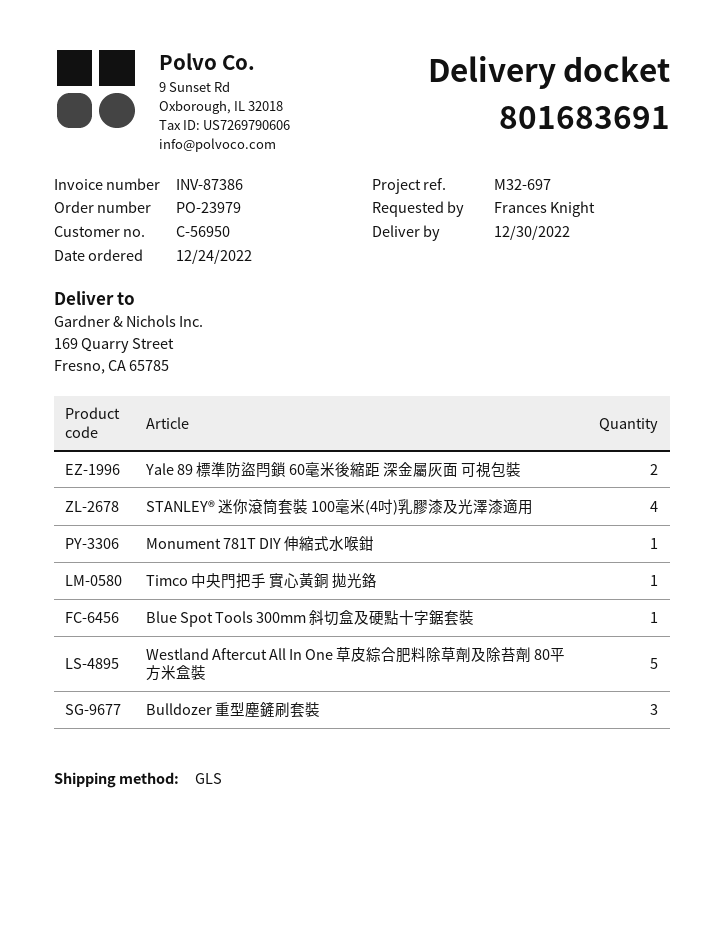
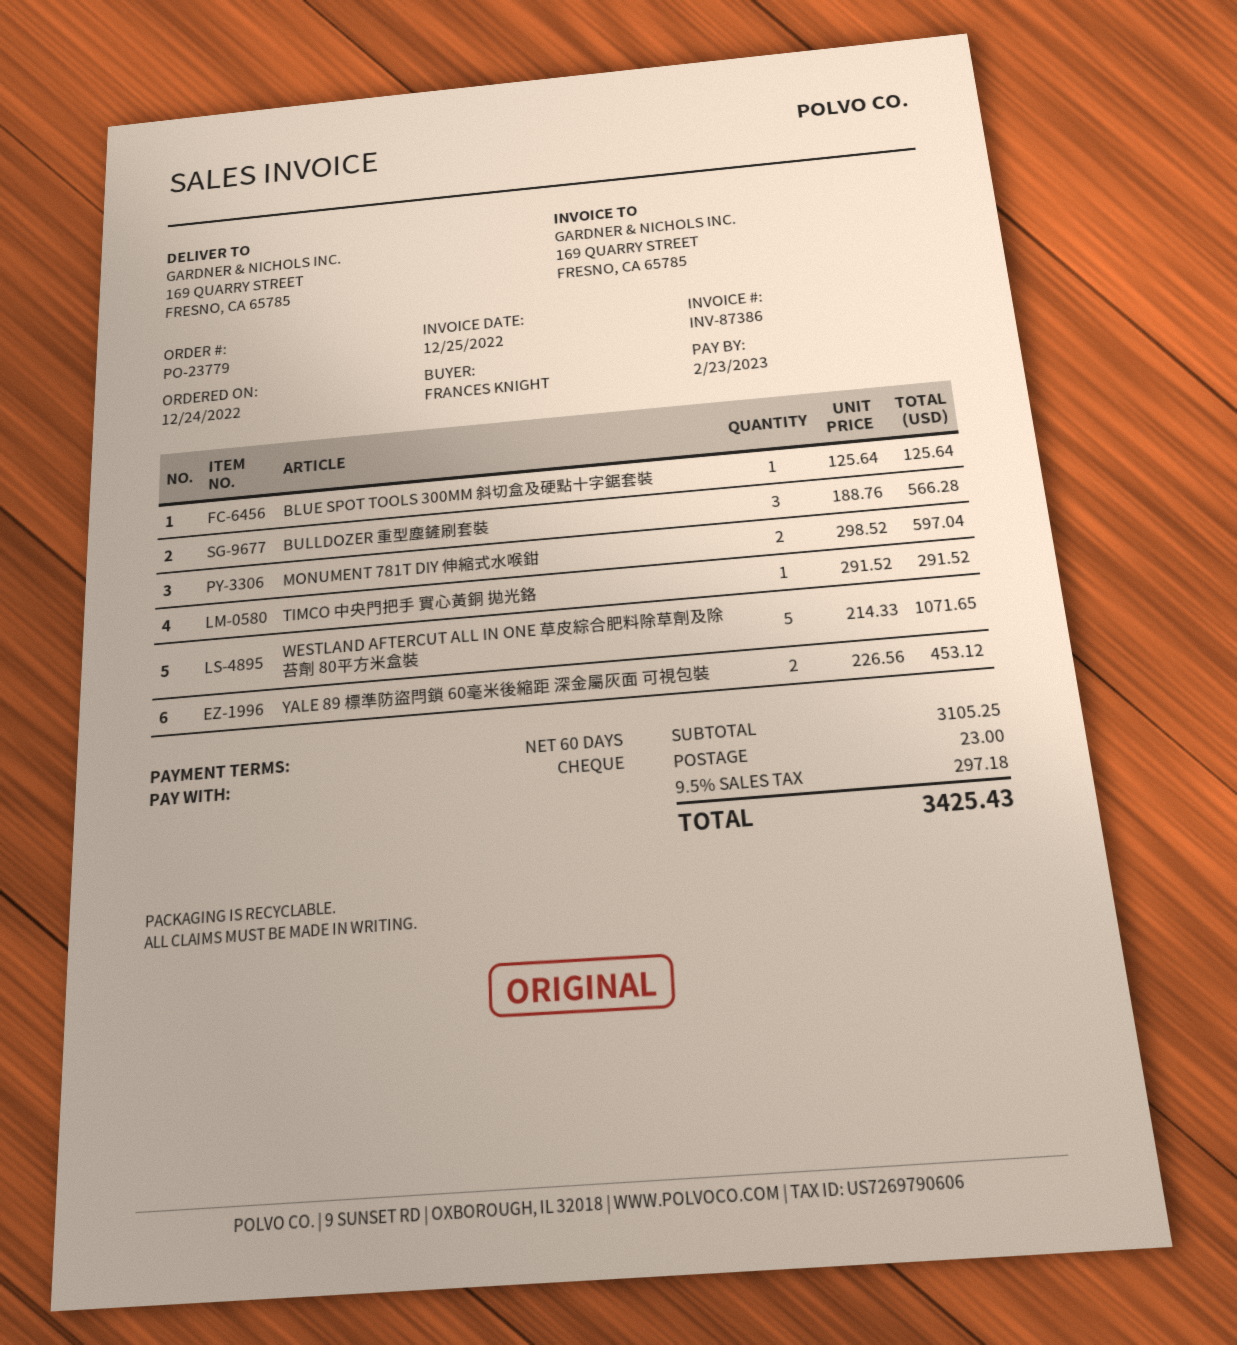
order number: PO-23979 -> PO-23779
STANLEY® 迷你滾筒套裝 100毫米(4吋)乳膠漆及光澤漆適用: 4 -> none
Monument 781T DIY 伸縮式水喉鉗: 1 -> 2

